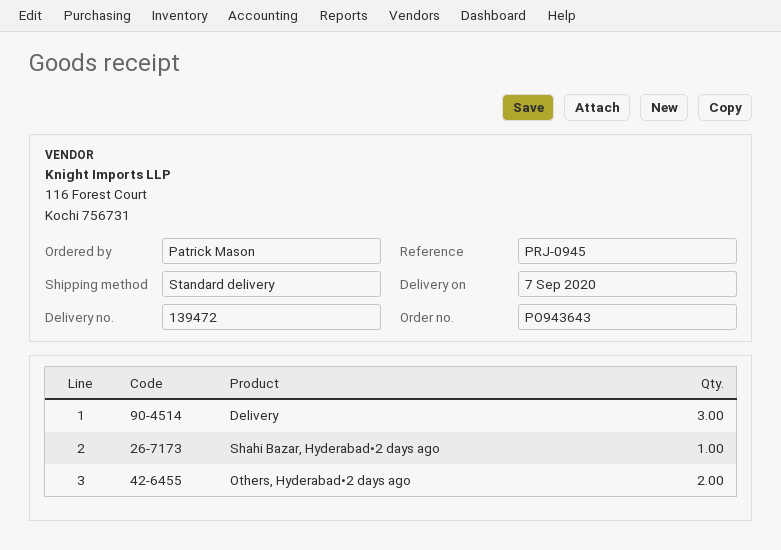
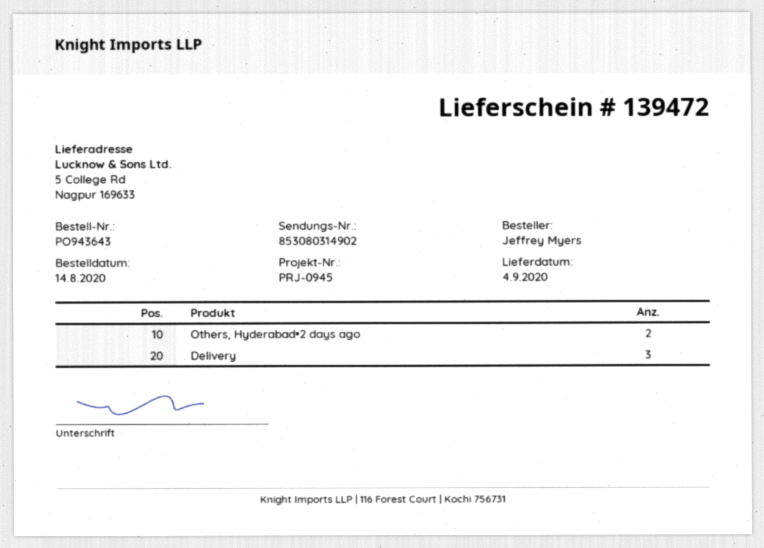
delivery date: 2020-09-07 -> 2020-09-04
ordered by: Patrick Mason -> Jeffrey Myers
Shahi Bazar, Hyderabad•2 days ago: 1 -> none

